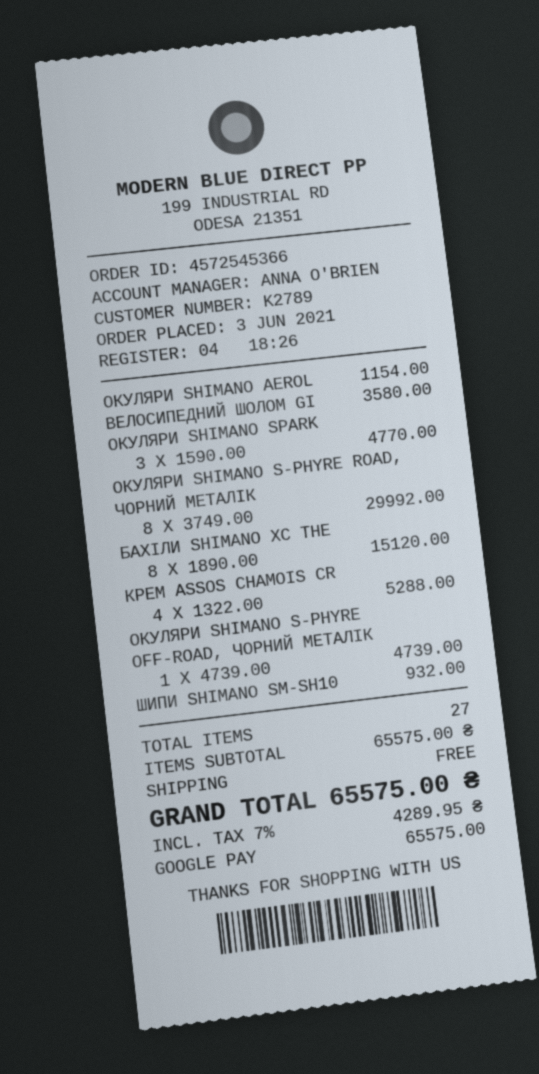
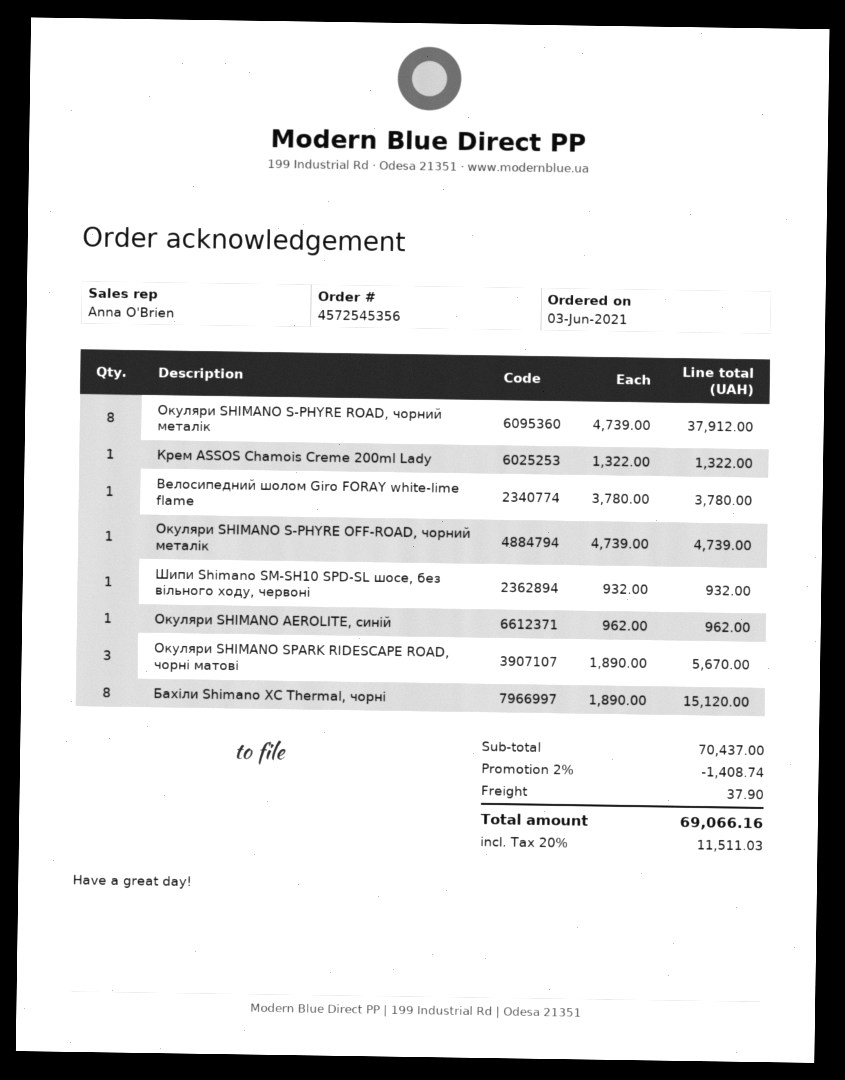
order number: 4572545366 -> 4572545356
ОКУЛЯРИ SHIMANO AEROL: 1 x 1154.00 = 1154.00 -> 1 x 962.00 = 962.00
ВЕЛОСИПЕДНИЙ ШОЛОМ GI: 1 x 3580.00 = 3580.00 -> 1 x 3780.00 = 3780.00
ОКУЛЯРИ SHIMANO SPARK: 3 x 1590.00 = 4770.00 -> 3 x 1890.00 = 5670.00
ОКУЛЯРИ SHIMANO S-PHYRE ROAD, ЧОРНИЙ МЕТАЛІК: 8 x 3749.00 = 29992.00 -> 8 x 4739.00 = 37912.00
КРЕМ ASSOS CHAMOIS CR: 4 x 1322.00 = 5288.00 -> 1 x 1322.00 = 1322.00
subtotal: 65575.00 -> 70437.00
discount: none -> 2% = 1408.74
shipping: 0.00 -> 37.90
tax: 7% = 4289.95 -> 20% = 11511.03
total: 65575.00 -> 69066.16

